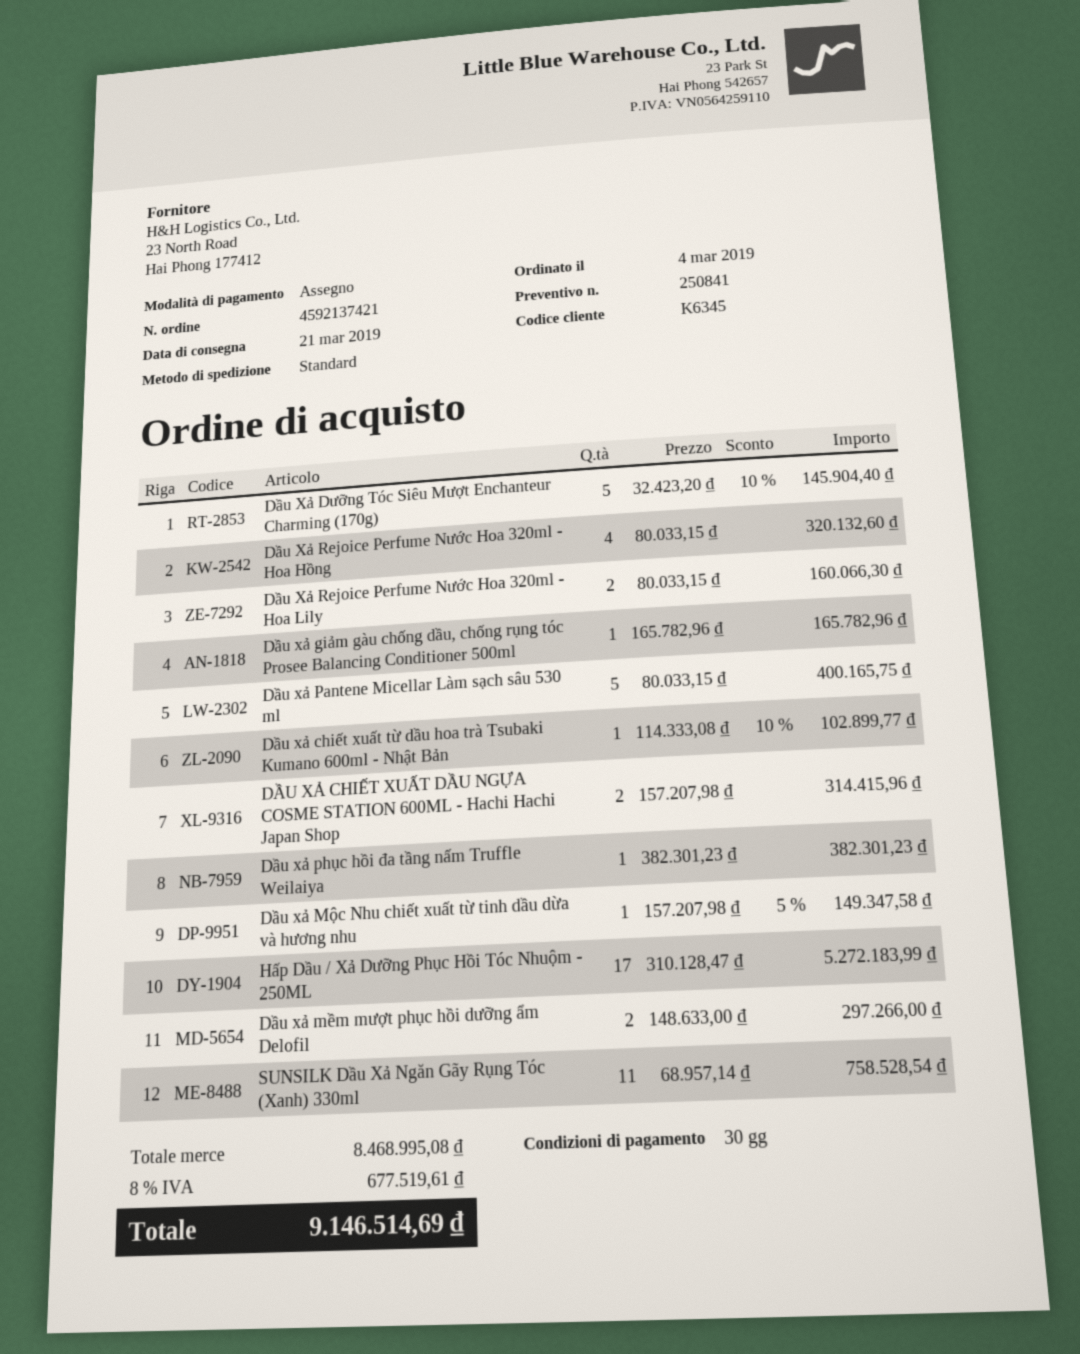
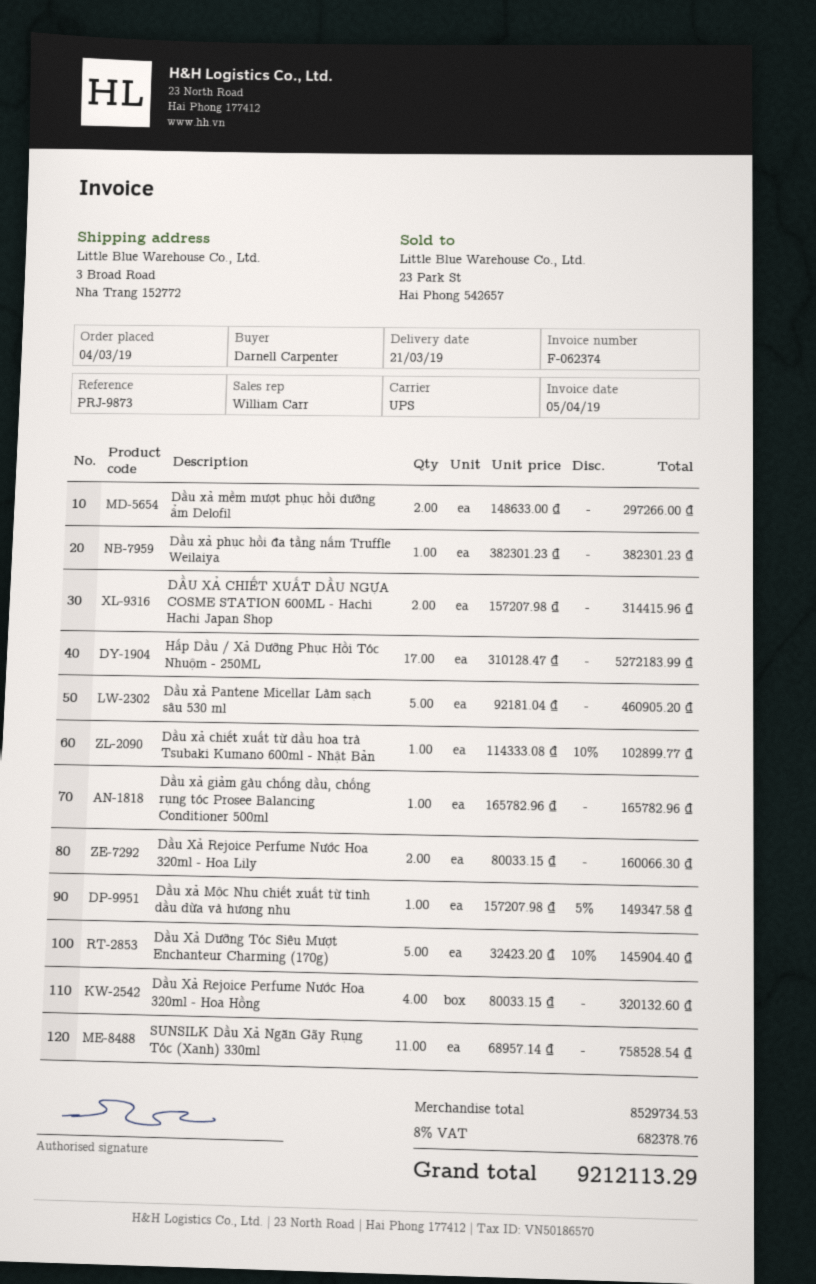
shipping method: standard -> UPS
Dầu xả Pantene Micellar Làm sạch sâu 530 ml: 5 x 80033.15 = 400165.75 -> 5 x 92181.04 = 460905.20
subtotal: 8468995.08 -> 8529734.53
tax: 8% = 677519.61 -> 8% = 682378.76
total: 9146514.69 -> 9212113.29

